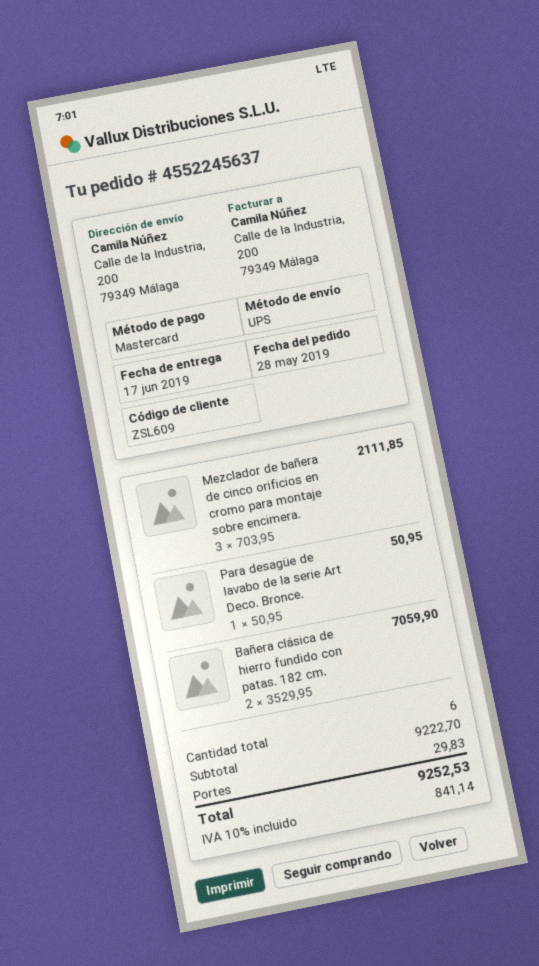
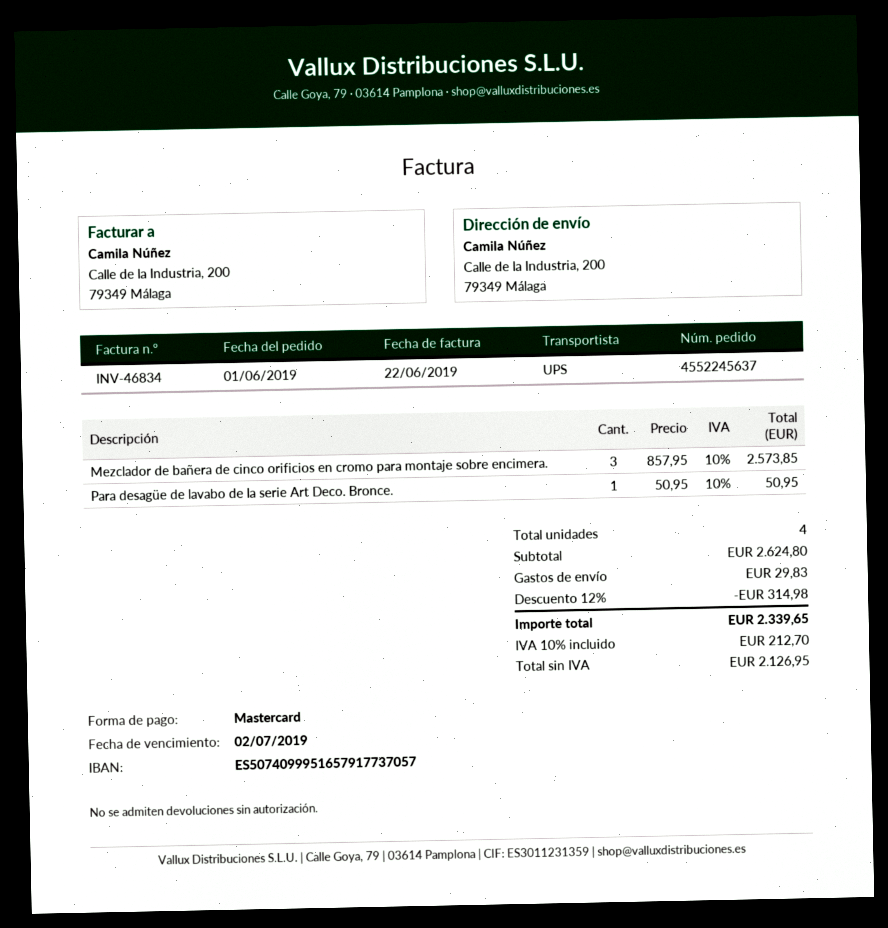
order date: 2019-05-28 -> 2019-06-01
Mezclador de bañera de cinco orificios en cromo para montaje sobre encimera.: 3 x 703.95 = 2111.85 -> 3 x 857.95 = 2573.85
Bañera clásica de hierro fundido con patas. 182 cm.: 2 x 3529.95 = 7059.90 -> none
total quantity: 6 -> 4
subtotal: 9222.70 -> 2624.80
discount: none -> 12% = 314.98
tax: 10% = 841.14 -> 10% = 212.70
total: 9252.53 -> 2339.65

